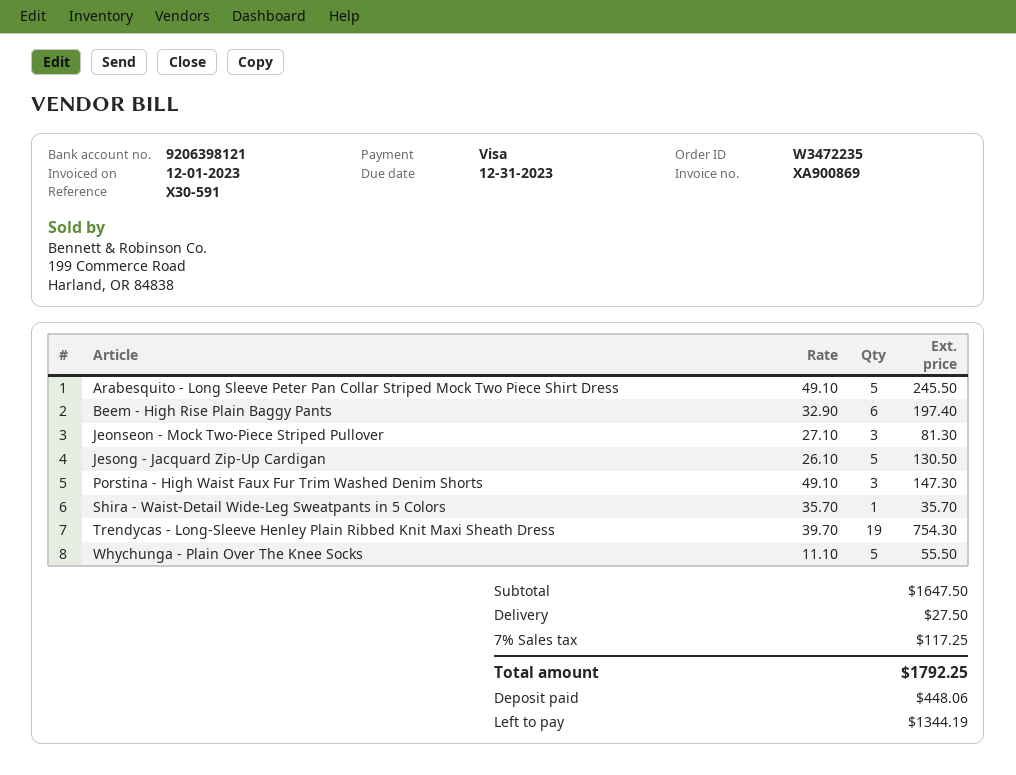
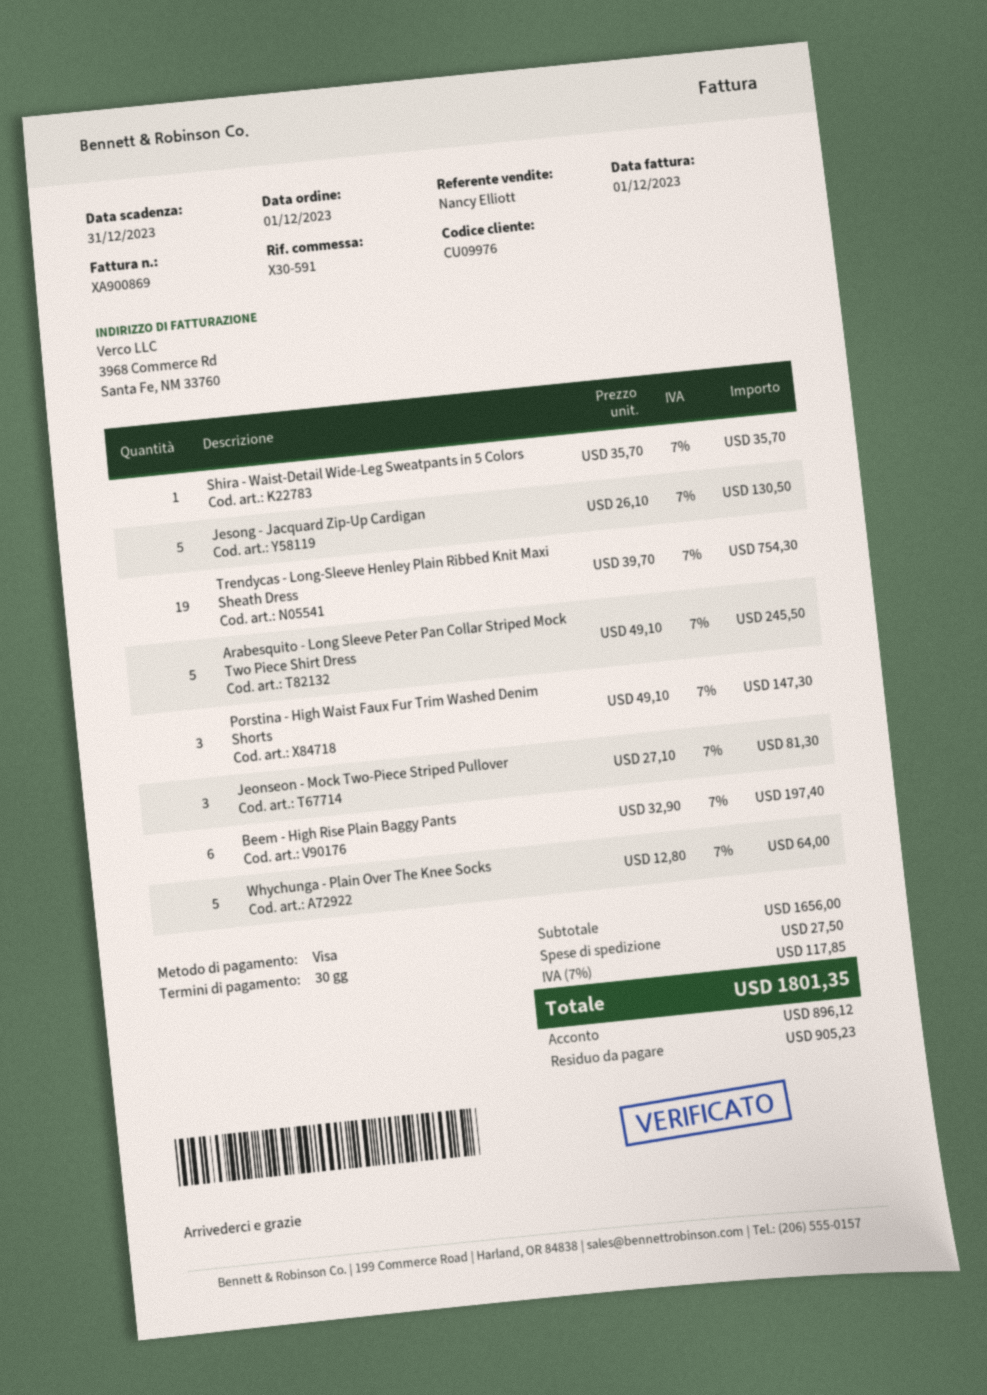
Whychunga - Plain Over The Knee Socks: 5 x 11.10 = 55.50 -> 5 x 12.80 = 64.00
subtotal: 1647.50 -> 1656.00
tax: 7% = 117.25 -> 7% = 117.85
total: 1792.25 -> 1801.35
deposit: 448.06 -> 896.12
balance: 1344.19 -> 905.23

